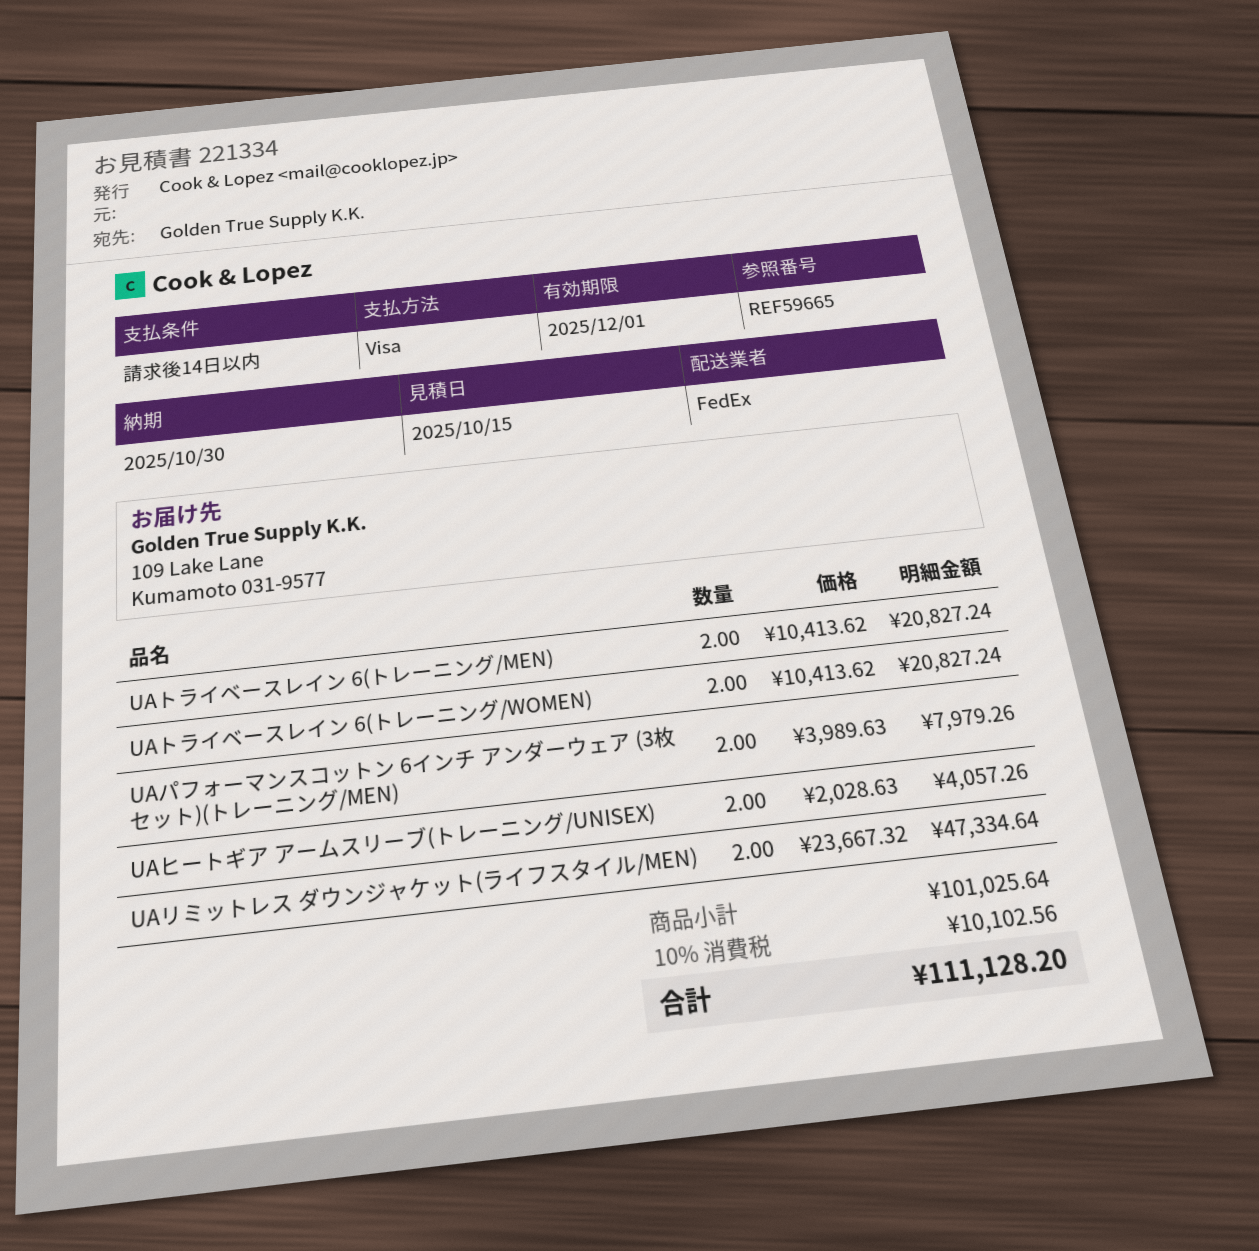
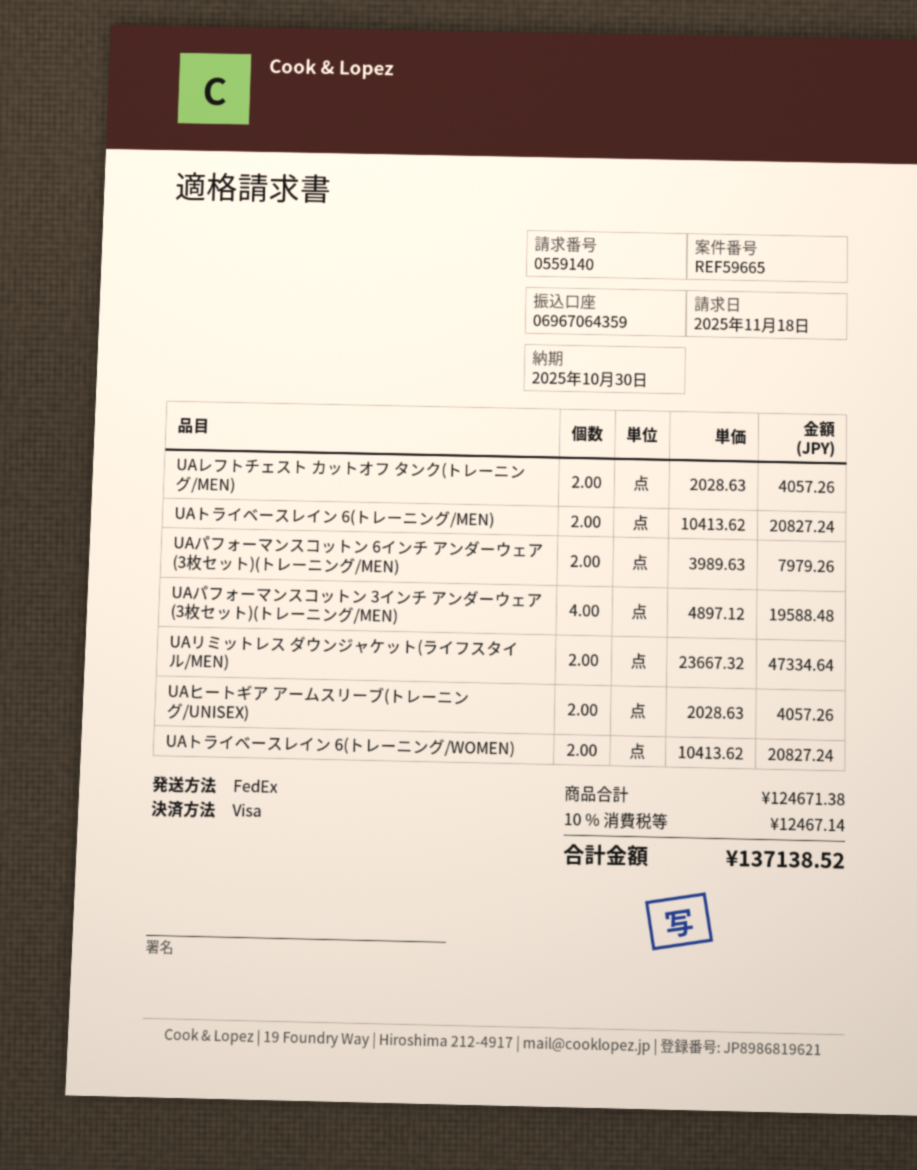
UAレフトチェスト カットオフ タンク(トレーニング/MEN): none -> 2 x 2028.63 = 4057.26
UAパフォーマンスコットン 3インチ アンダーウェア (3枚セット)(トレーニング/MEN): none -> 4 x 4897.12 = 19588.48
subtotal: 101025.64 -> 124671.38
tax: 10% = 10102.56 -> 10% = 12467.14
total: 111128.20 -> 137138.52

